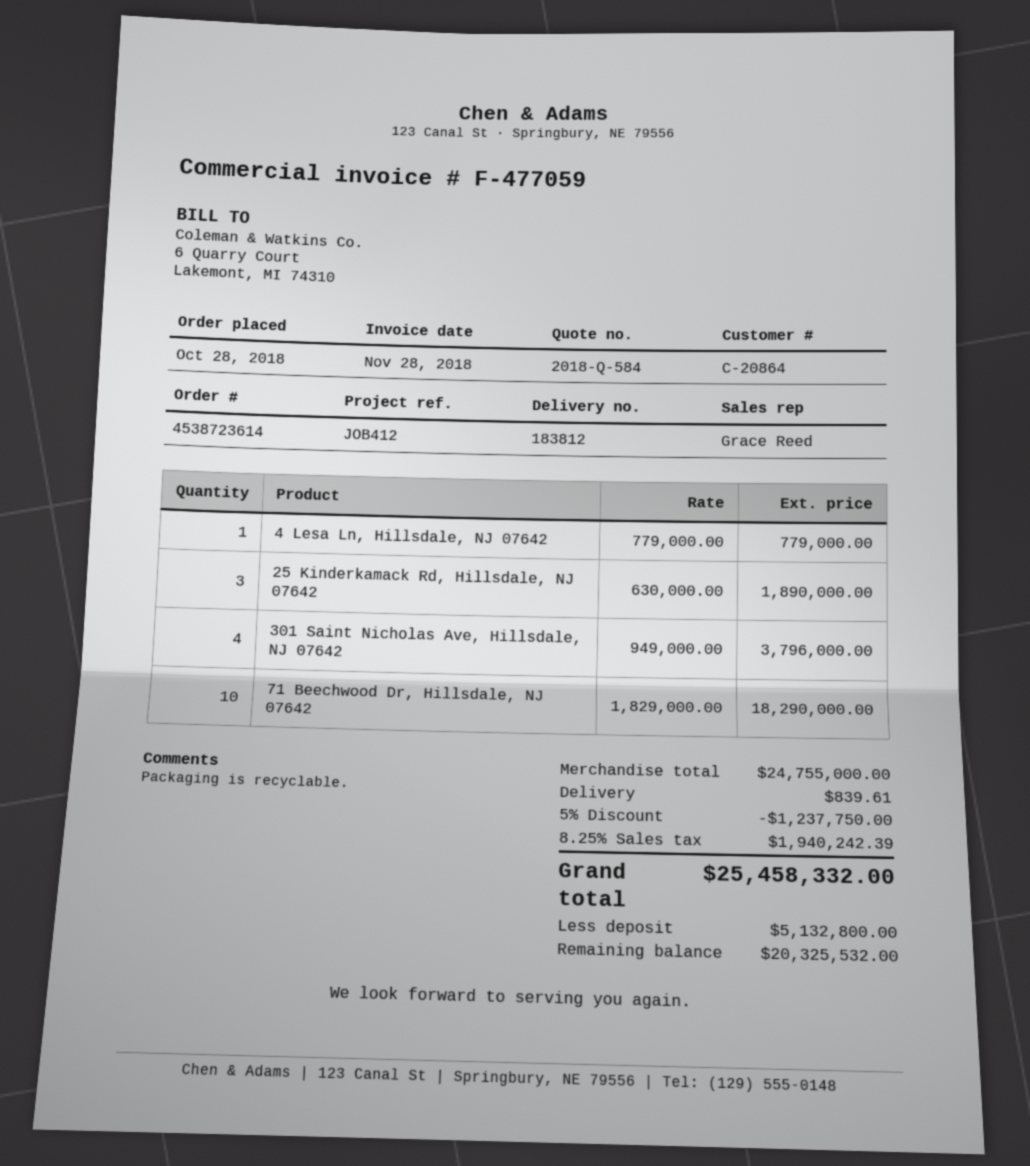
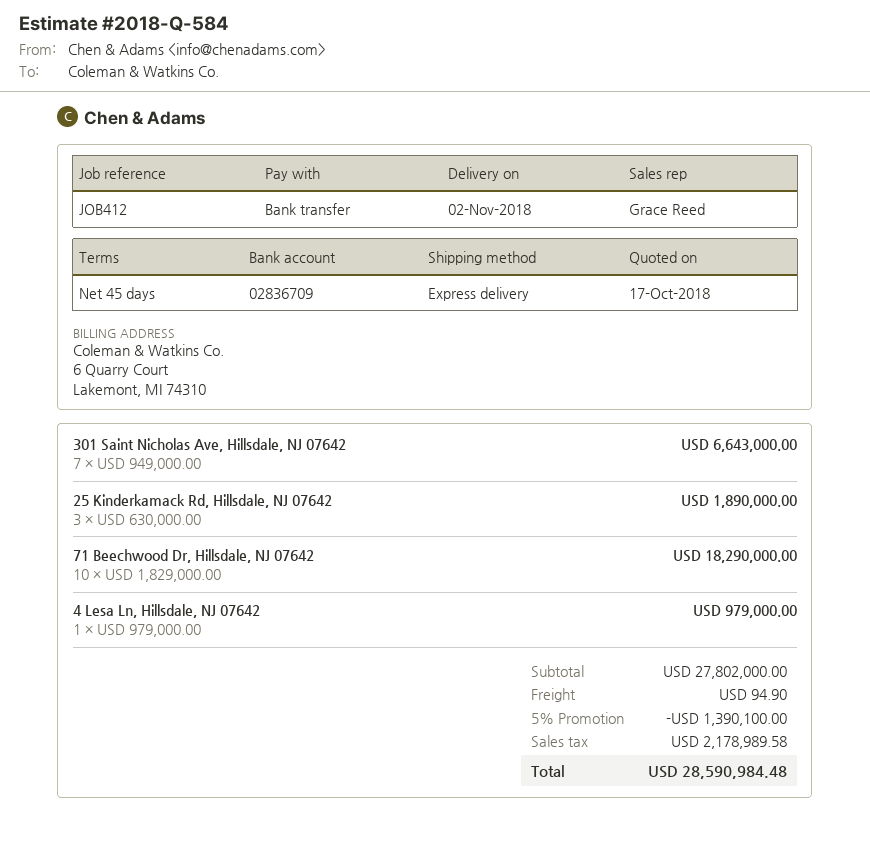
4 Lesa Ln, Hillsdale, NJ 07642: 1 x 779000.00 = 779000.00 -> 1 x 979000.00 = 979000.00
301 Saint Nicholas Ave, Hillsdale, NJ 07642: 4 x 949000.00 = 3796000.00 -> 7 x 949000.00 = 6643000.00
subtotal: 24755000.00 -> 27802000.00
discount: 5% = 1237750.00 -> 5% = 1390100.00
shipping: 839.61 -> 94.90
tax: 1940242.39 -> 2178989.58
total: 25458332.00 -> 28590984.48

